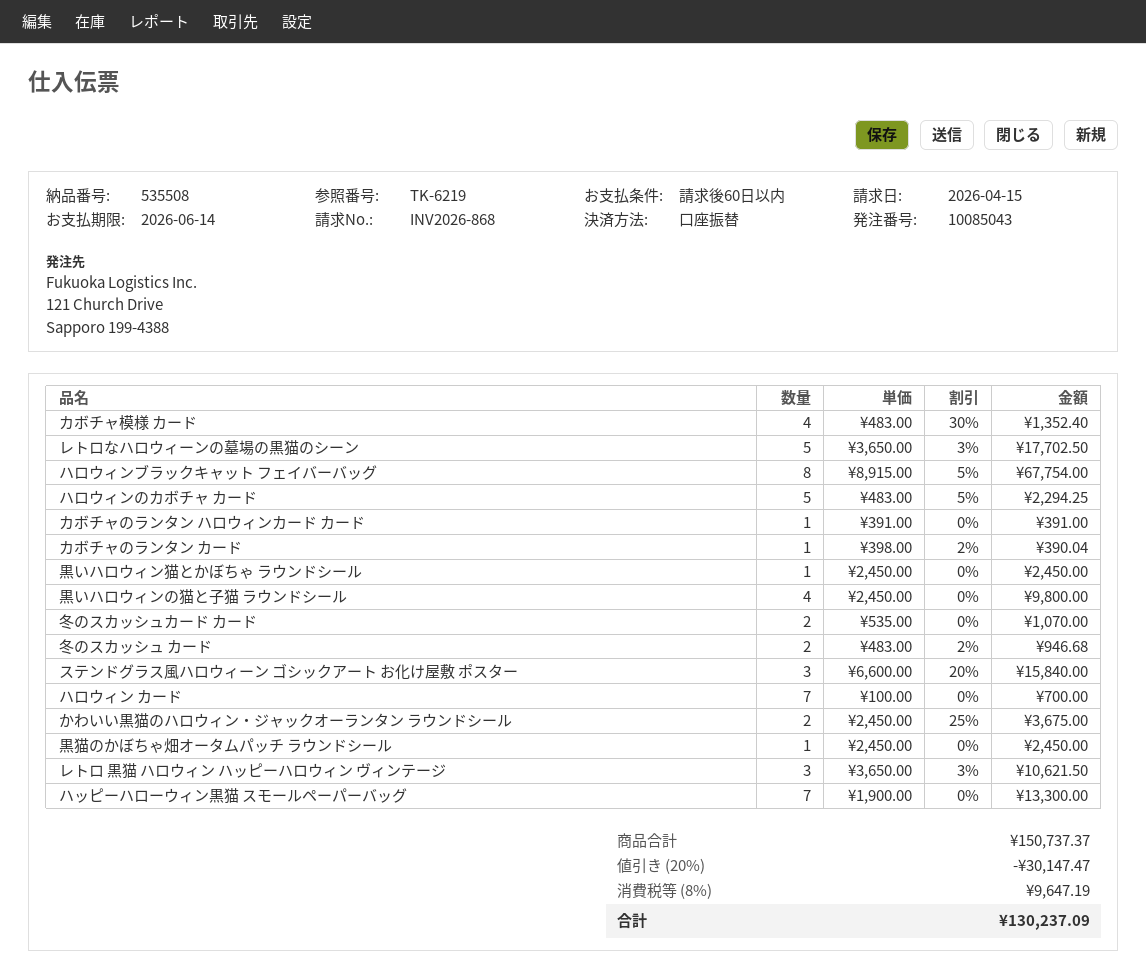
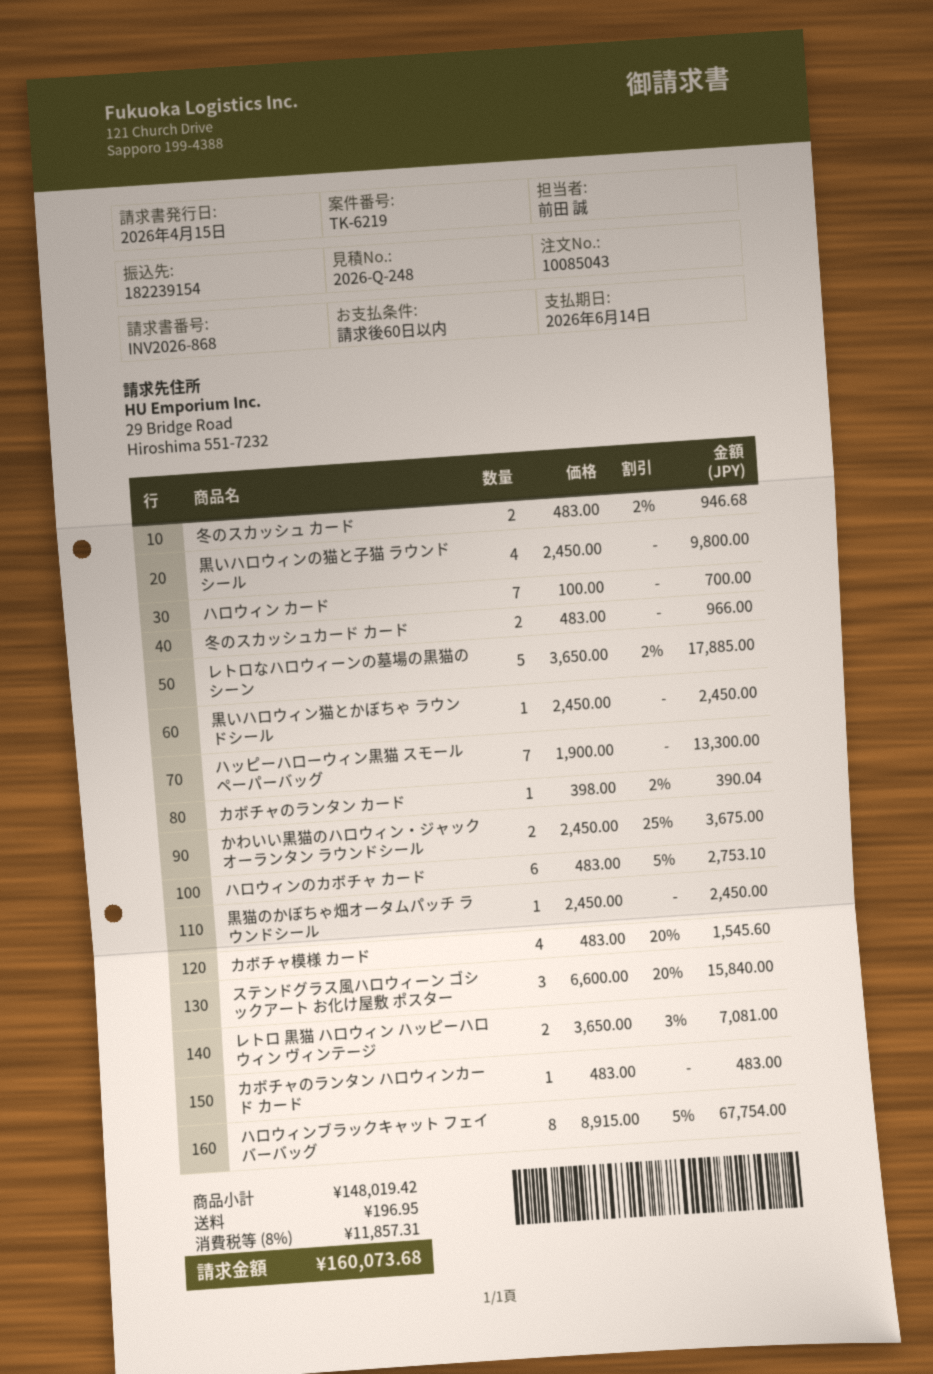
カボチャ模様 カード: 4 x 483.00 - 30% = 1352.40 -> 4 x 483.00 - 20% = 1545.60
レトロなハロウィーンの墓場の黒猫のシーン: 5 x 3650.00 - 3% = 17702.50 -> 5 x 3650.00 - 2% = 17885.00
ハロウィンのカボチャ カード: 5 x 483.00 - 5% = 2294.25 -> 6 x 483.00 - 5% = 2753.10
カボチャのランタン ハロウィンカード カード: 1 x 391.00 = 391.00 -> 1 x 483.00 = 483.00
冬のスカッシュカード カード: 2 x 535.00 = 1070.00 -> 2 x 483.00 = 966.00
レトロ 黒猫 ハロウィン ハッピーハロウィン ヴィンテージ: 3 x 3650.00 - 3% = 10621.50 -> 2 x 3650.00 - 3% = 7081.00
subtotal: 150737.37 -> 148019.42
discount: 20% = 30147.47 -> none
shipping: none -> 196.95
tax: 8% = 9647.19 -> 8% = 11857.31
total: 130237.09 -> 160073.68

